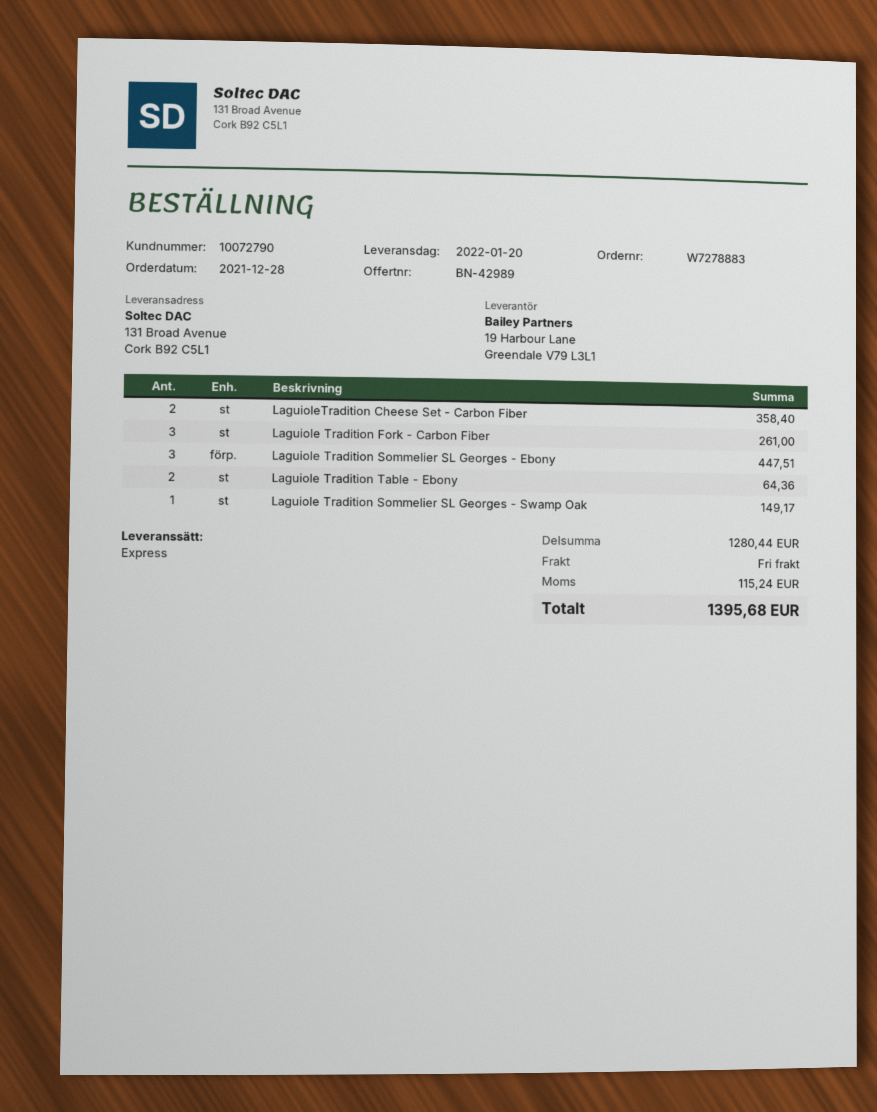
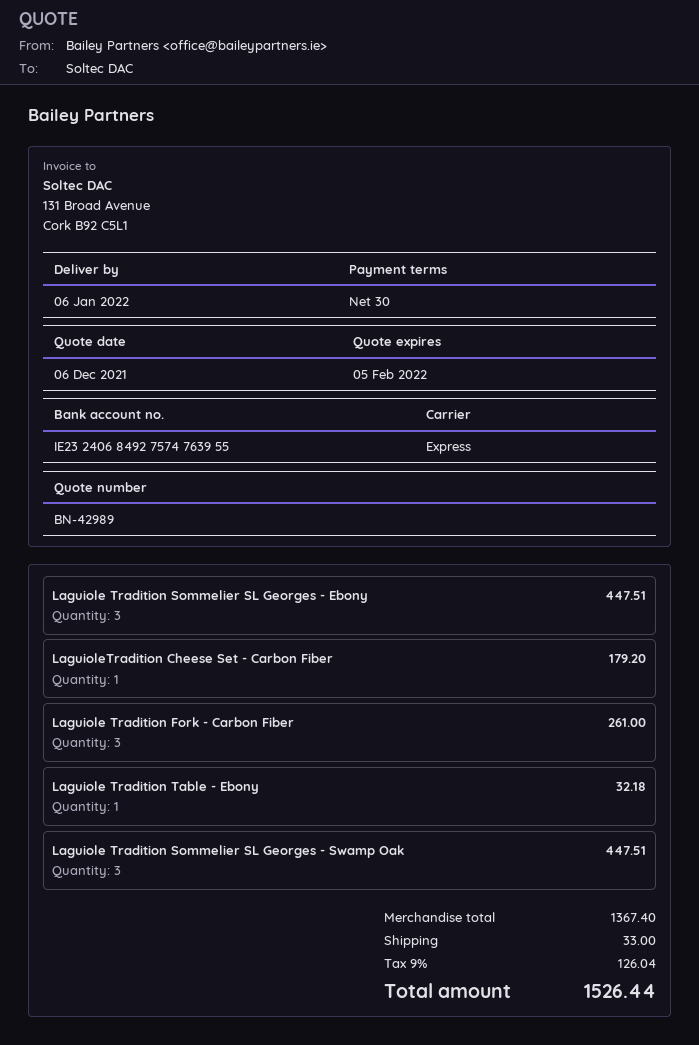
delivery date: 2022-01-20 -> 2022-01-06
LaguioleTradition Cheese Set - Carbon Fiber: 2 for 358.40 -> 1 for 179.20
Laguiole Tradition Table - Ebony: 2 for 64.36 -> 1 for 32.18
Laguiole Tradition Sommelier SL Georges - Swamp Oak: 1 for 149.17 -> 3 for 447.51
subtotal: 1280.44 -> 1367.40
shipping: 0.00 -> 33.00
tax: 115.24 -> 126.04
total: 1395.68 -> 1526.44

